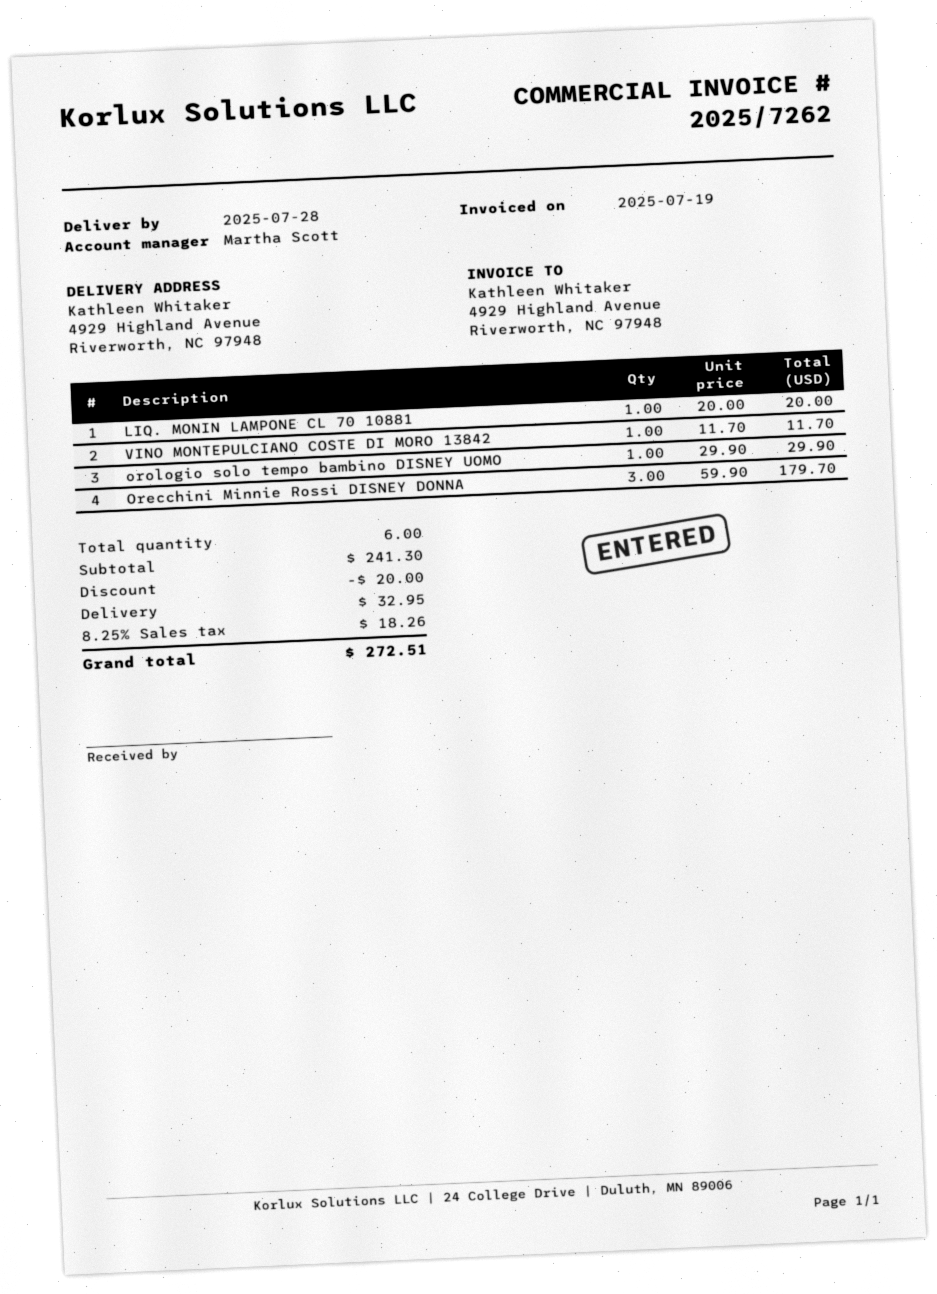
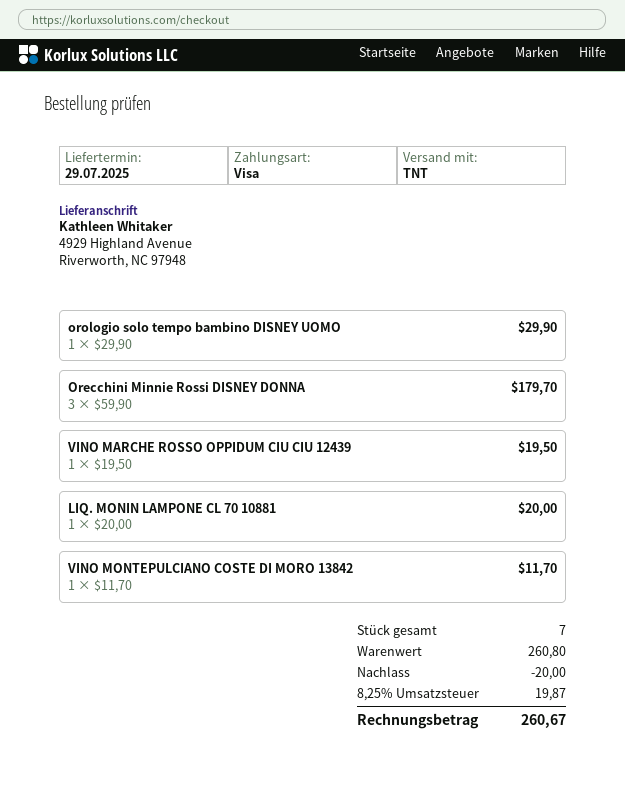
delivery date: 2025-07-28 -> 2025-07-29
VINO MARCHE ROSSO OPPIDUM CIU CIU 12439: none -> 1 x 19.50 = 19.50
total quantity: 6 -> 7
subtotal: 241.30 -> 260.80
shipping: 32.95 -> none
tax: 8.25% = 18.26 -> 8.25% = 19.87
total: 272.51 -> 260.67

